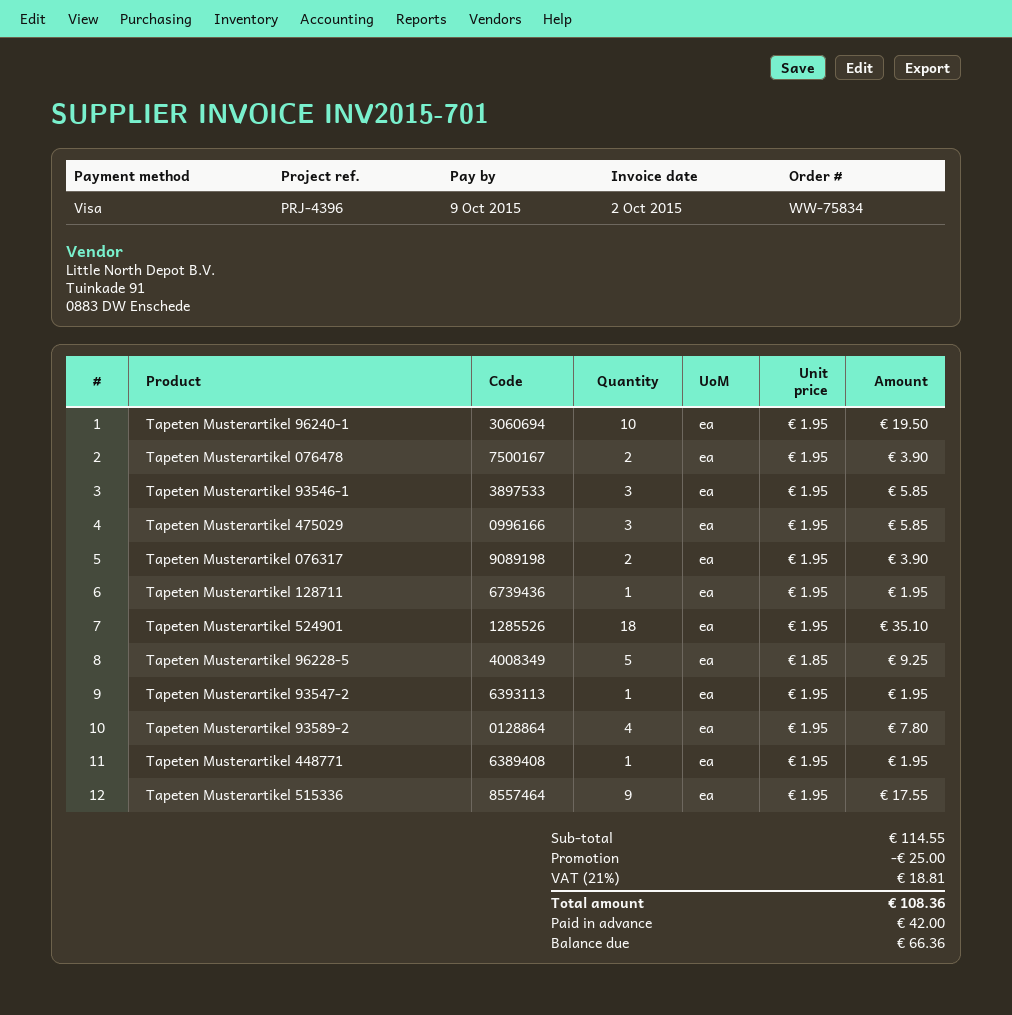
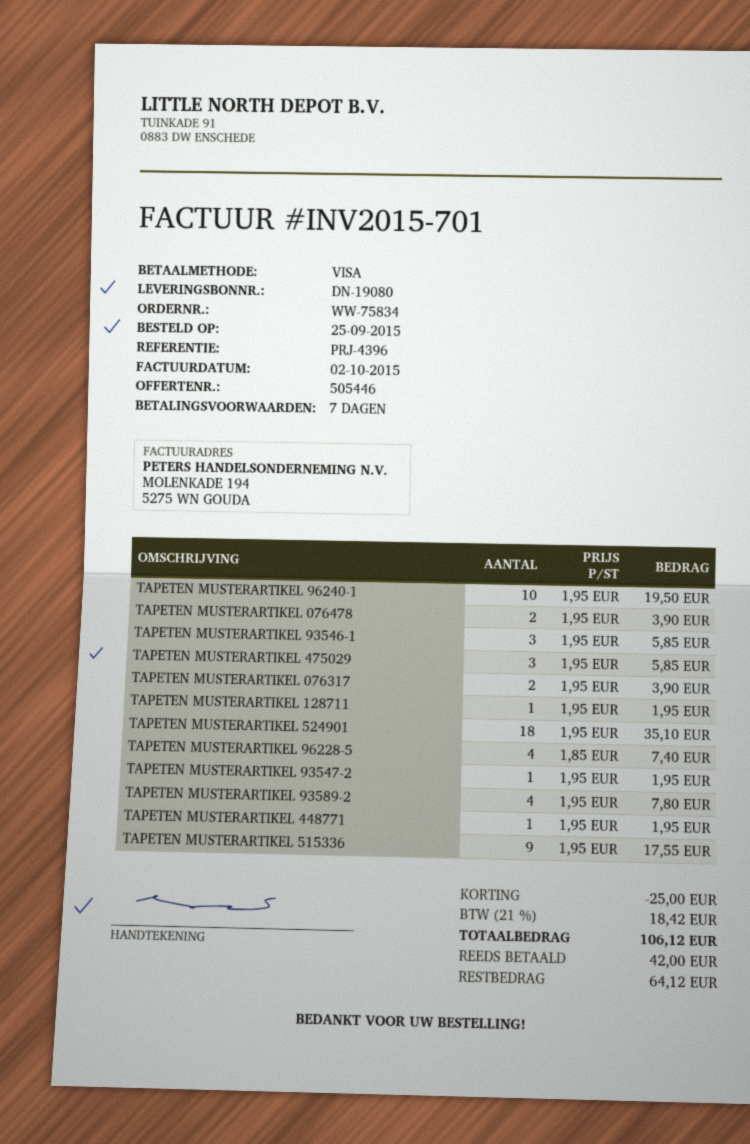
Tapeten Musterartikel 96228-5: 5 x 1.85 = 9.25 -> 4 x 1.85 = 7.40
tax: 21% = 18.81 -> 21% = 18.42
total: 108.36 -> 106.12
balance: 66.36 -> 64.12

